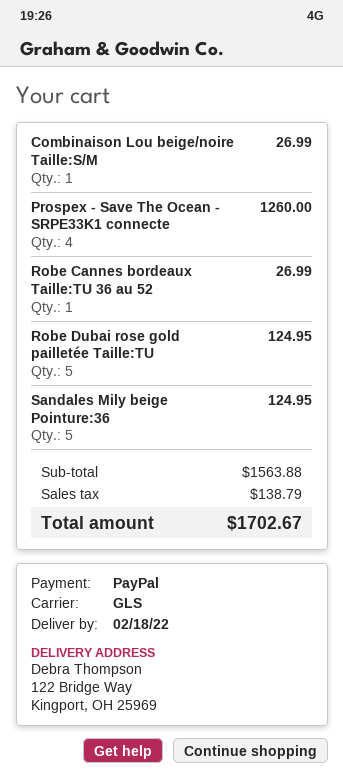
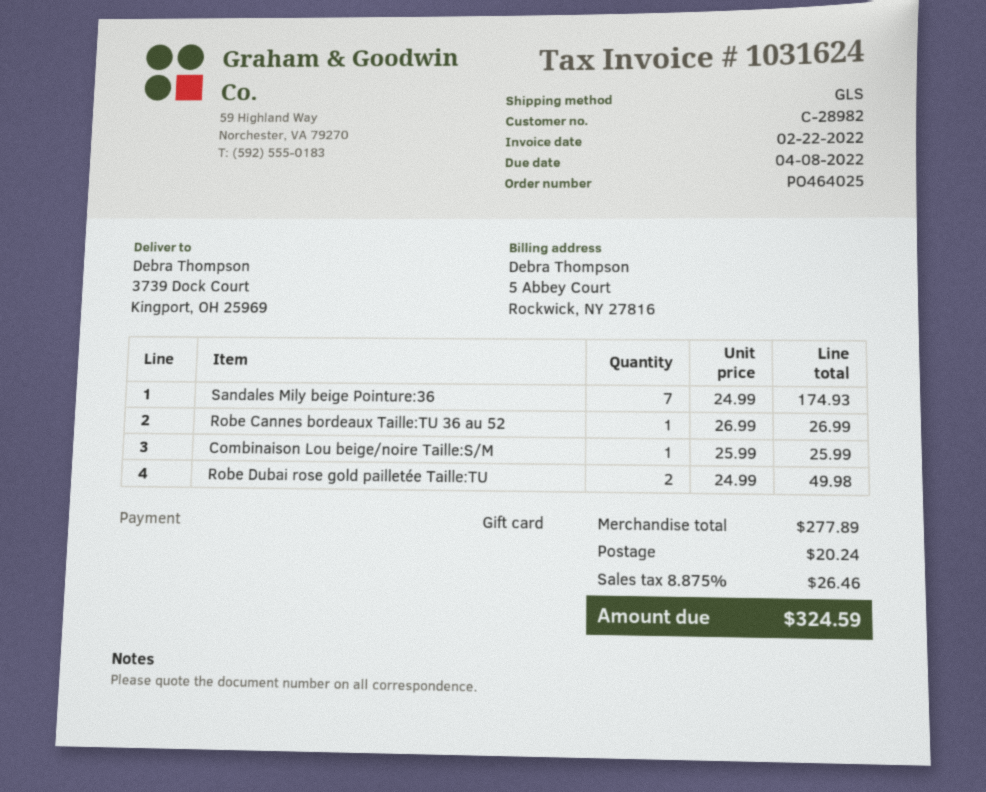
payment method: PayPal -> gift card
ship to: 122 Bridge Way, Kingport, OH 25969 -> 3739 Dock Court, Kingport, OH 25969
Combinaison Lou beige/noire Taille:S/M: 1 for 26.99 -> 1 for 25.99
Prospex - Save The Ocean - SRPE33K1 connecte: 4 for 1260.00 -> none
Robe Dubai rose gold pailletée Taille:TU: 5 for 124.95 -> 2 for 49.98
Sandales Mily beige Pointure:36: 5 for 124.95 -> 7 for 174.93
subtotal: 1563.88 -> 277.89
shipping: none -> 20.24
tax: 138.79 -> 26.46
total: 1702.67 -> 324.59

